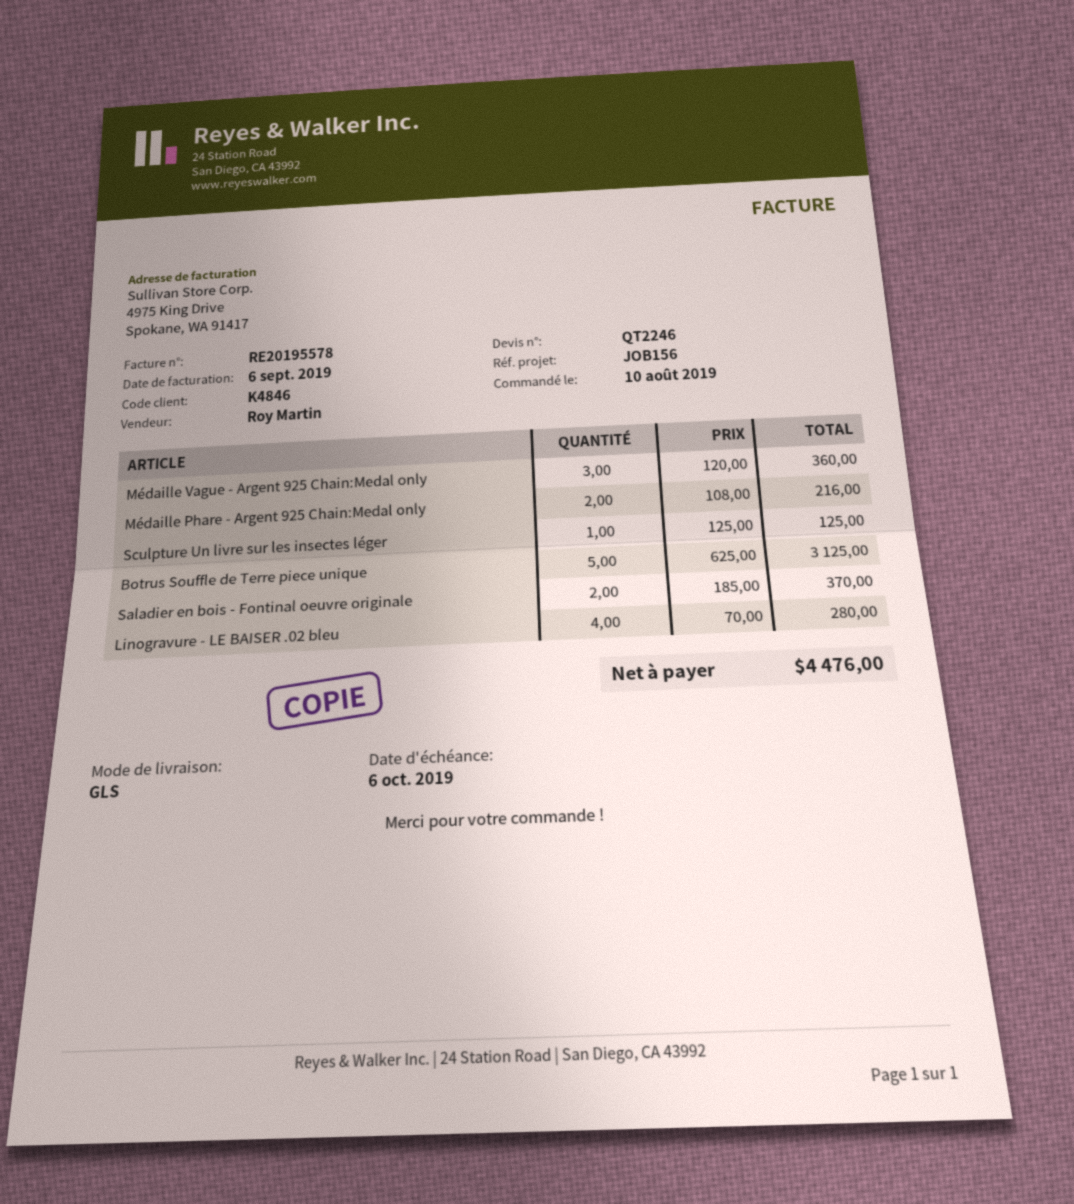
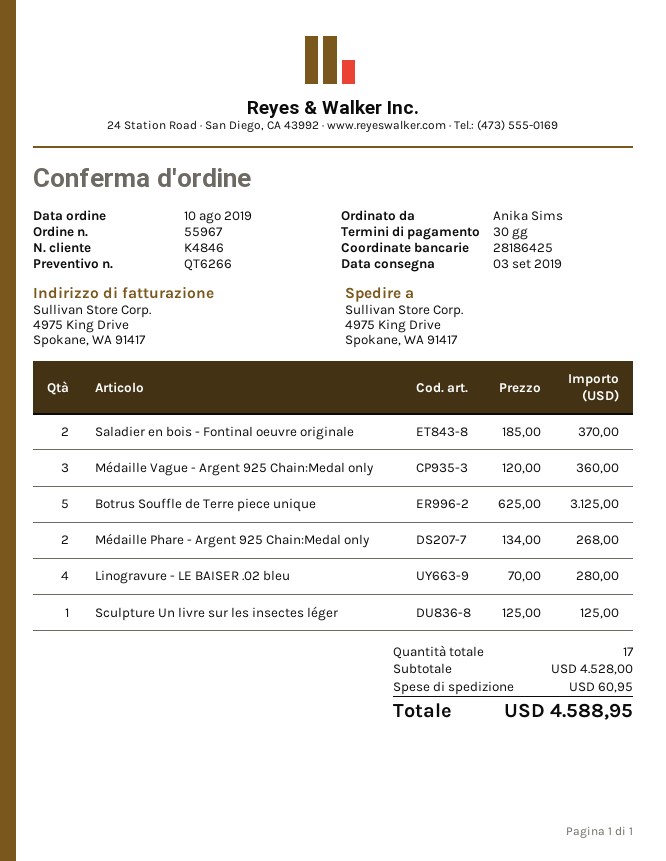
quote number: QT2246 -> QT6266
Médaille Phare - Argent 925 Chain:Medal only: 2 x 108.00 = 216.00 -> 2 x 134.00 = 268.00
shipping: none -> 60.95
total: 4476.00 -> 4588.95

